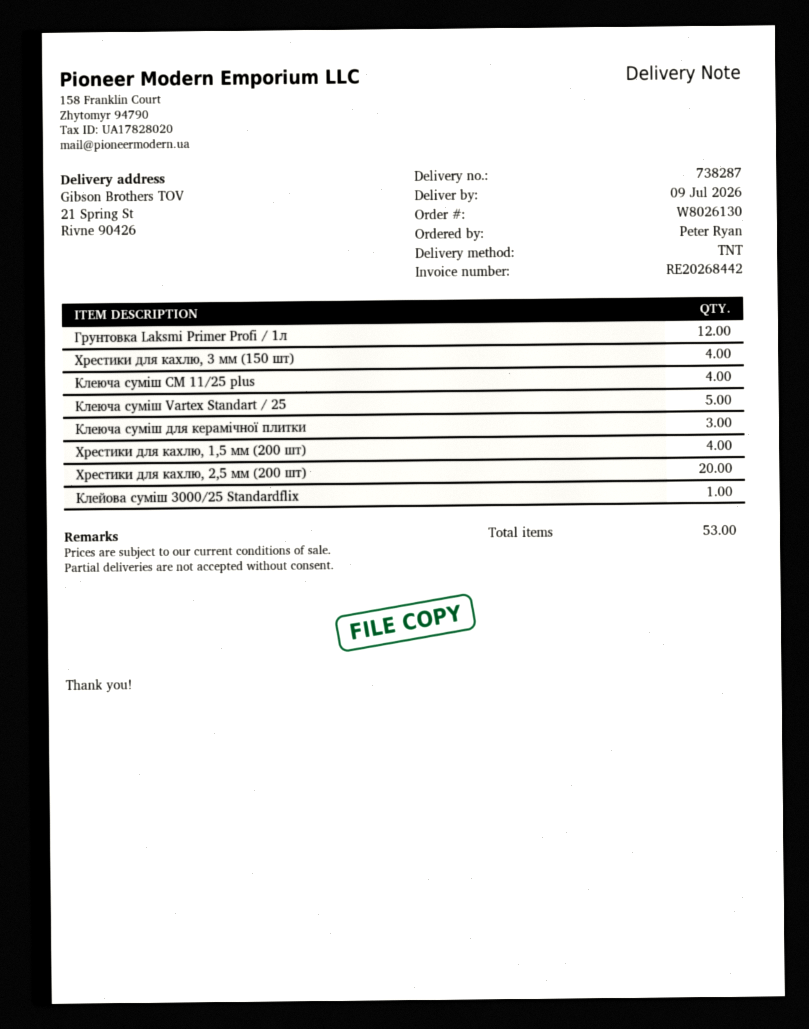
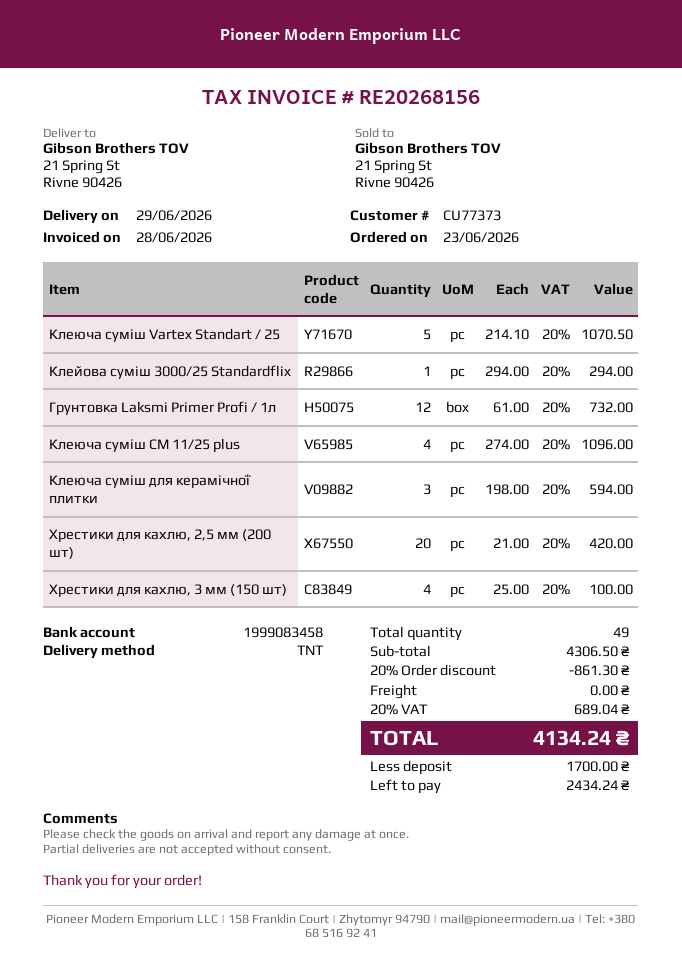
delivery date: 2026-07-09 -> 2026-06-29
invoice number: RE20268442 -> RE20268156
Хрестики для кахлю, 1,5 мм (200 шт): 4 -> none
total quantity: 53 -> 49

